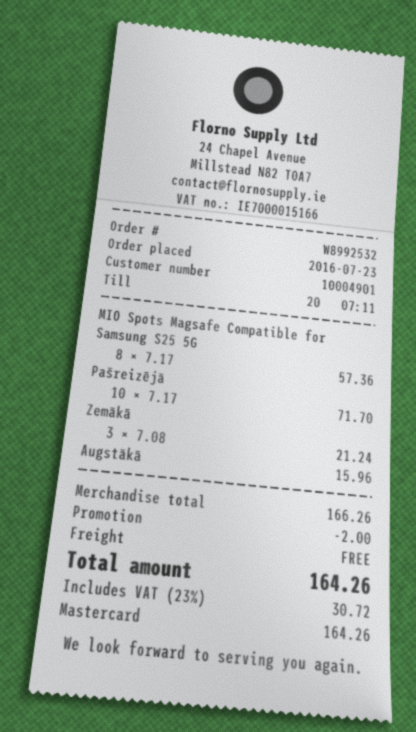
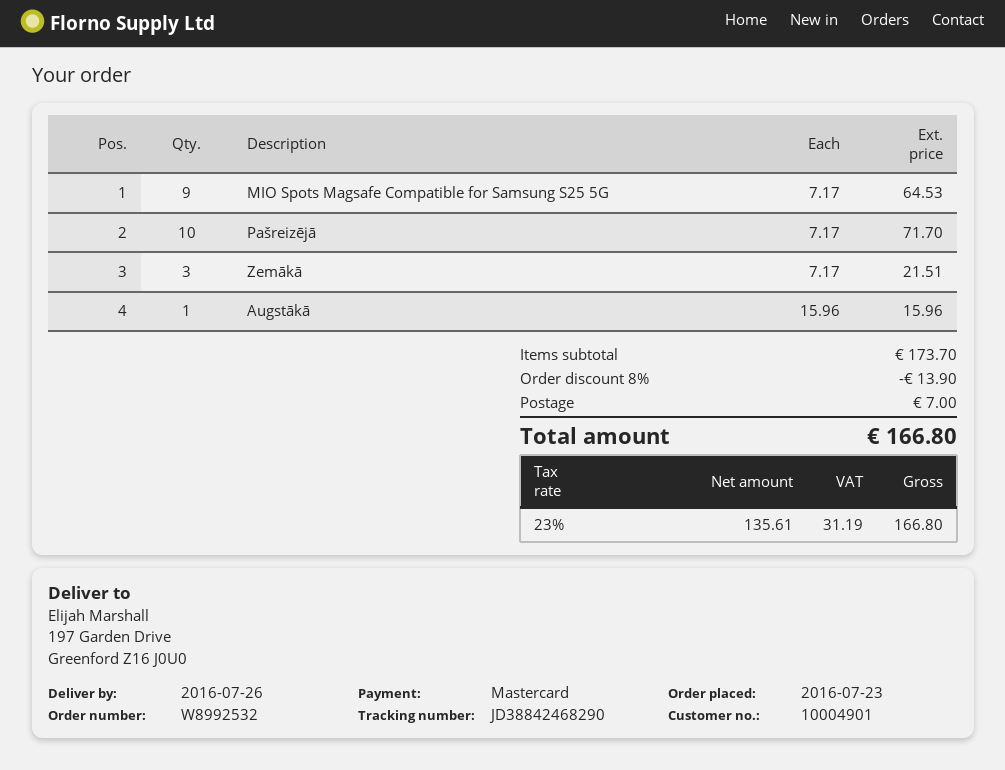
MIO Spots Magsafe Compatible for Samsung S25 5G: 8 x 7.17 = 57.36 -> 9 x 7.17 = 64.53
Zemākā: 3 x 7.08 = 21.24 -> 3 x 7.17 = 21.51
subtotal: 166.26 -> 173.70
discount: 2.00 -> 13.90
shipping: 0.00 -> 7.00
tax: 23% = 30.72 -> 23% = 31.19
total: 164.26 -> 166.80

